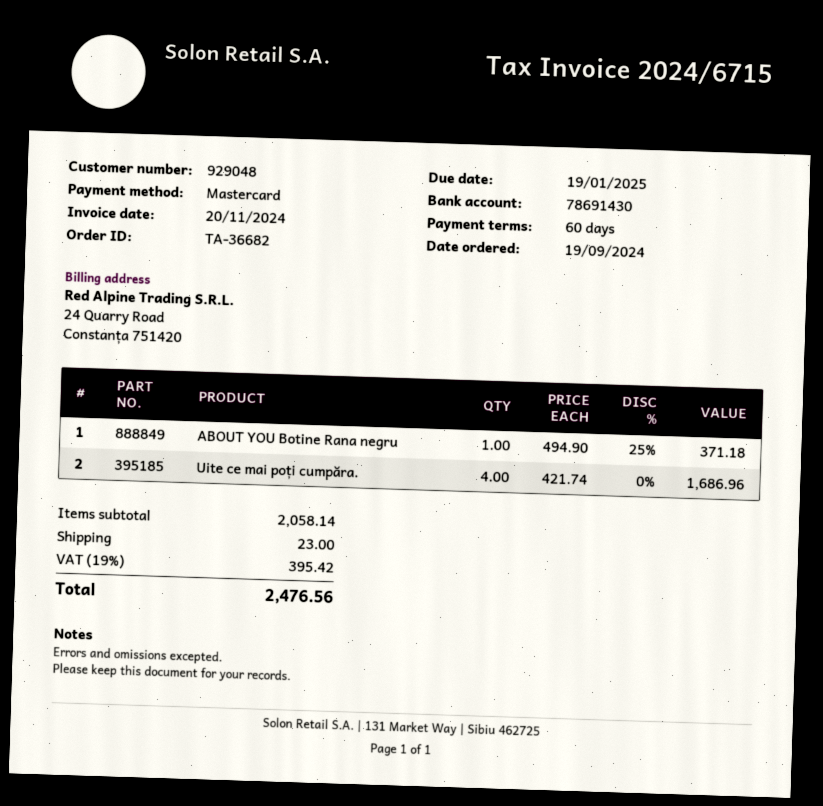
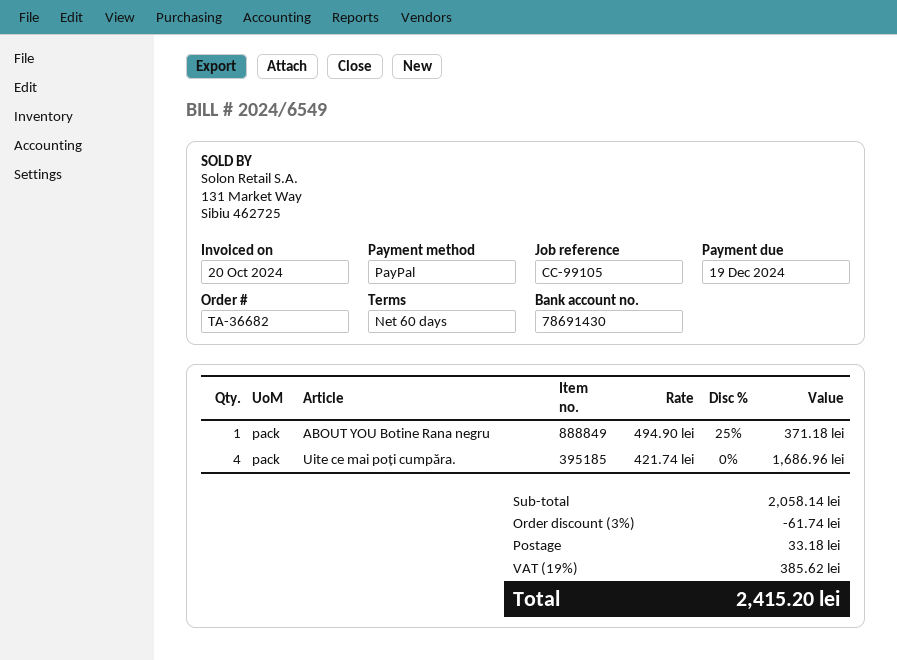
invoice number: 2024/6715 -> 2024/6549
invoice date: 2024-11-20 -> 2024-10-20
due date: 2025-01-19 -> 2024-12-19
payment method: Mastercard -> PayPal
discount: none -> 3% = 61.74
shipping: 23.00 -> 33.18
tax: 19% = 395.42 -> 19% = 385.62
total: 2476.56 -> 2415.20

